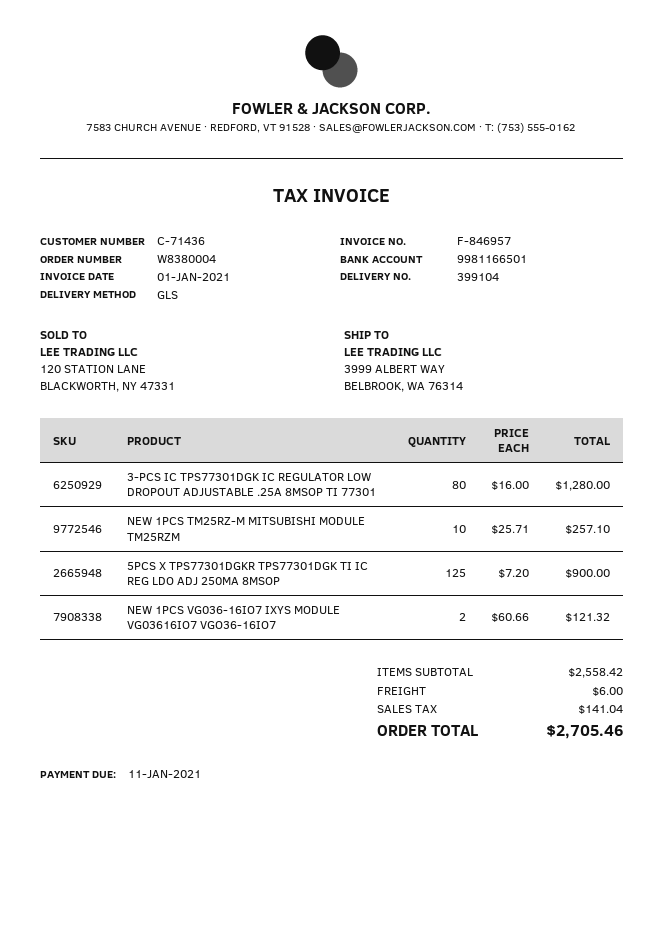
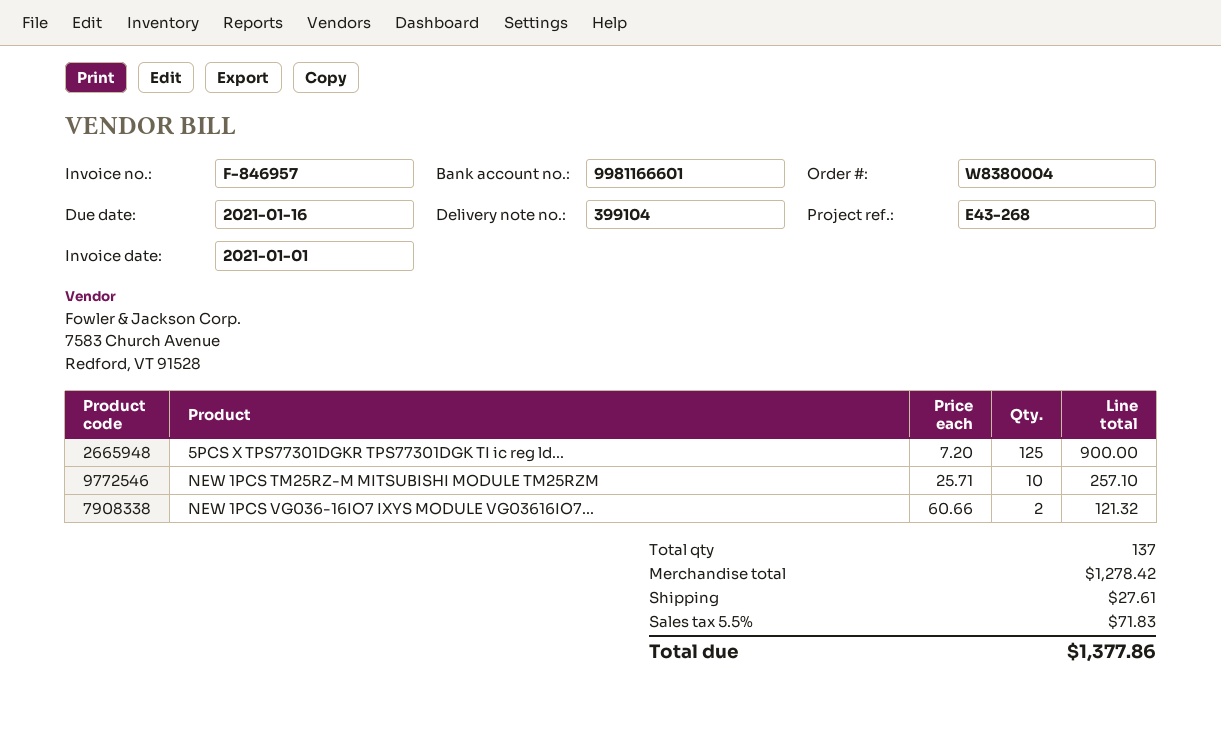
due date: 2021-01-11 -> 2021-01-16
bank account: 9981166501 -> 9981166601
3-PCS IC TPS77301DGK IC REGULATOR LOW DROPOUT ADJUSTABLE .25A 8MSOP TI 77301: 80 x 16.00 = 1280.00 -> none
subtotal: 2558.42 -> 1278.42
shipping: 6.00 -> 27.61
tax: 141.04 -> 71.83
total: 2705.46 -> 1377.86

